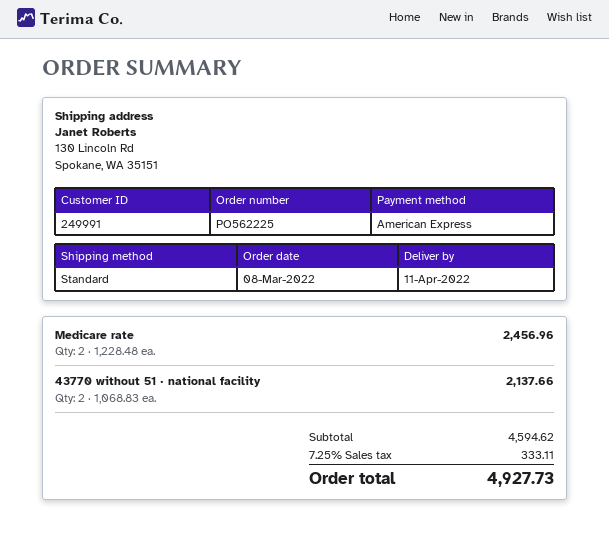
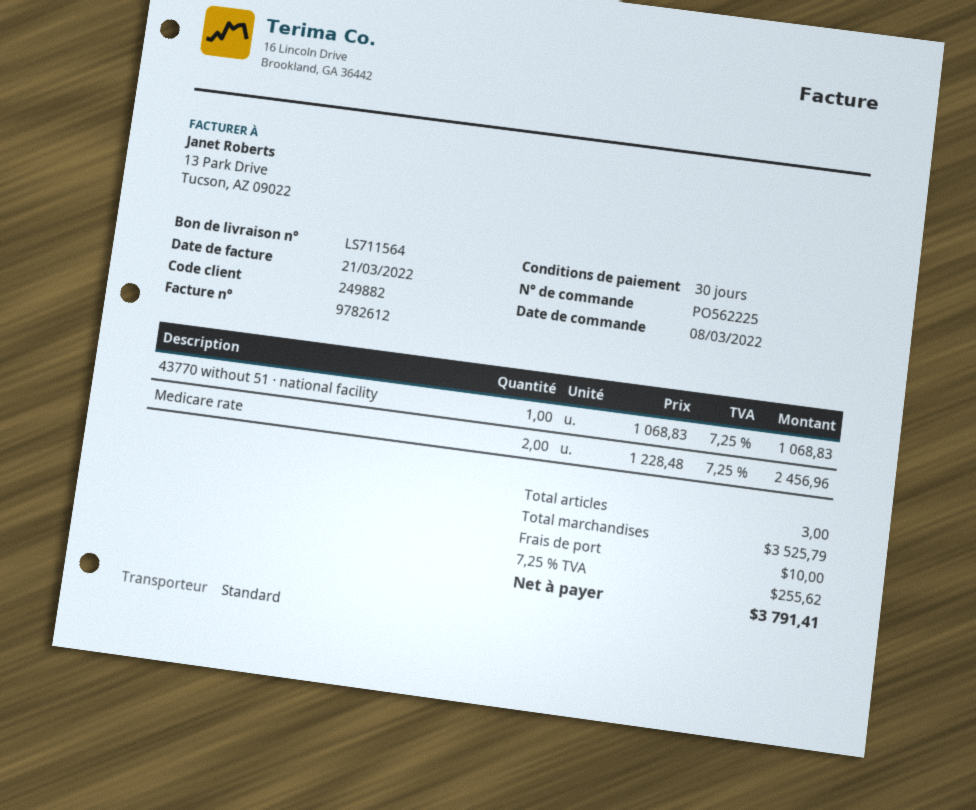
customer number: 249991 -> 249882
43770 without 51 · national facility: 2 x 1068.83 = 2137.66 -> 1 x 1068.83 = 1068.83
subtotal: 4594.62 -> 3525.79
shipping: none -> 10.00
tax: 7.25% = 333.11 -> 7.25% = 255.62
total: 4927.73 -> 3791.41

